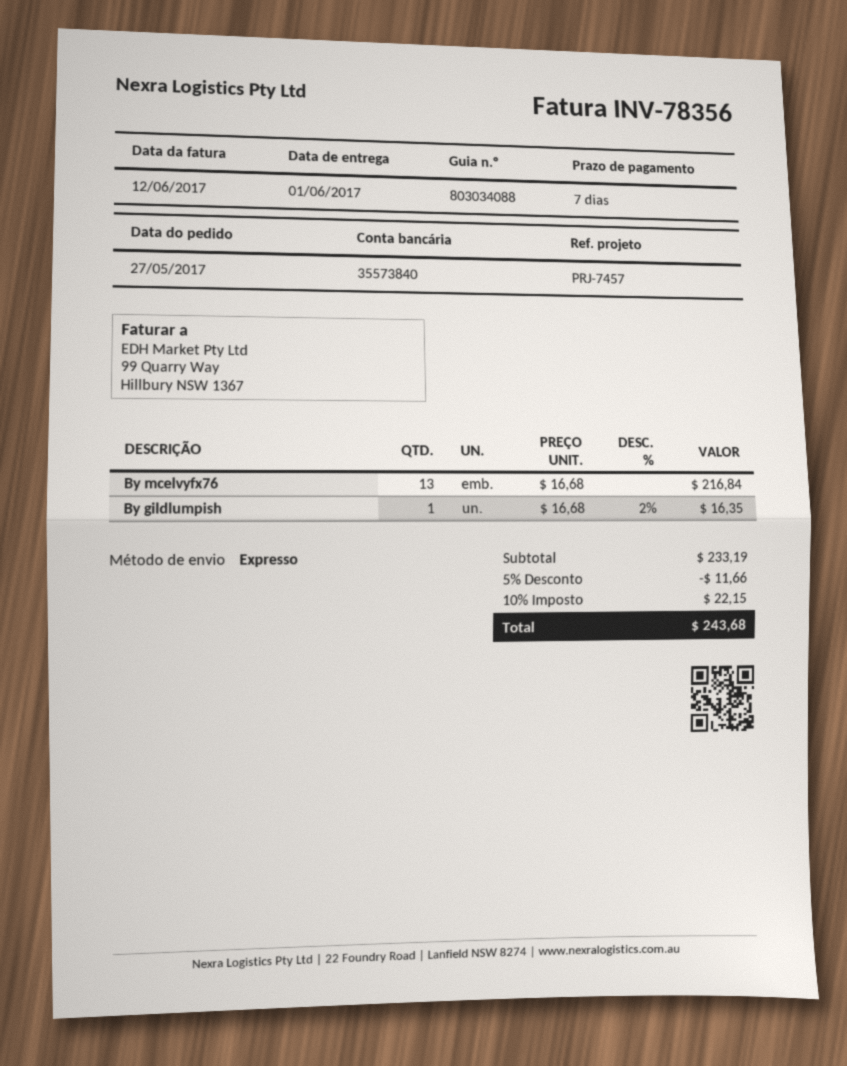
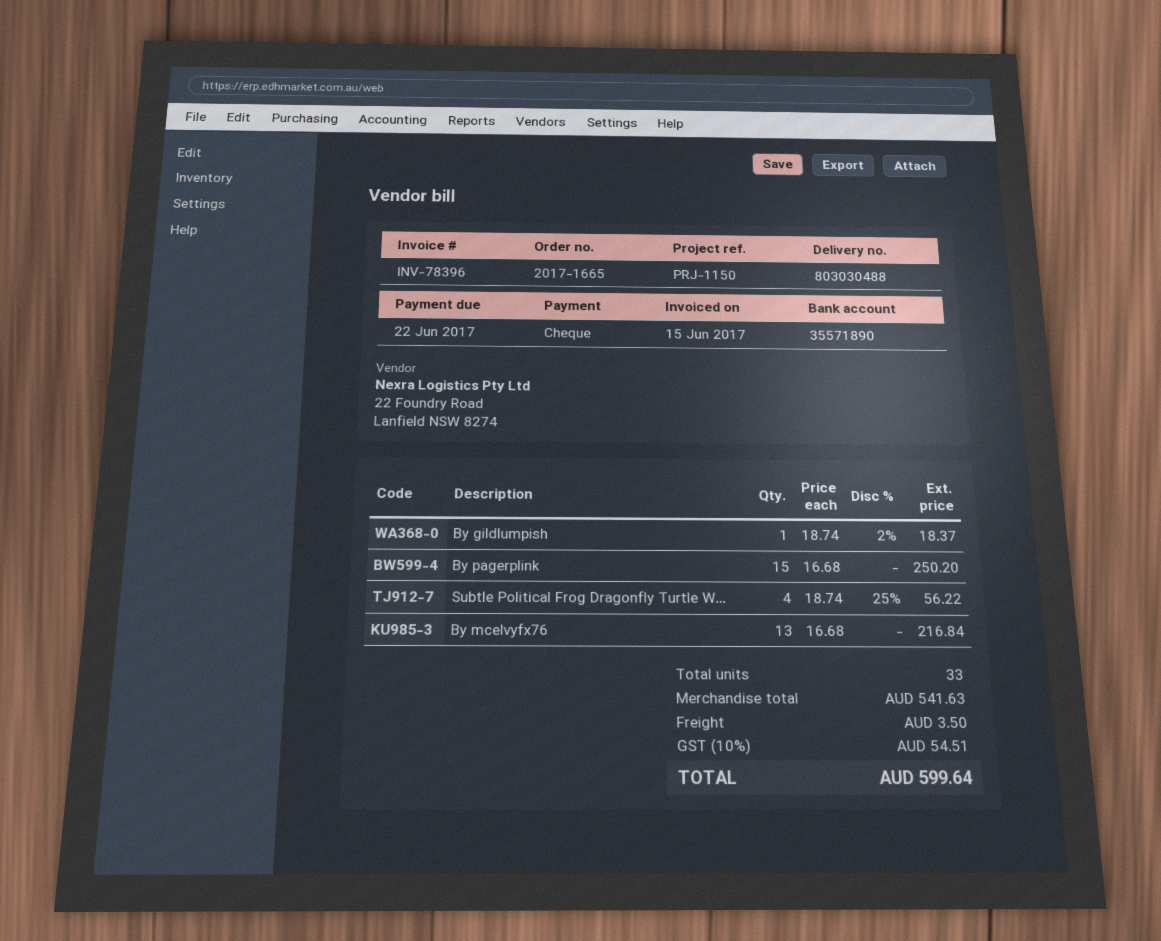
delivery note number: 803034088 -> 803030488
invoice number: INV-78356 -> INV-78396
invoice date: 2017-06-12 -> 2017-06-15
reference: PRJ-7457 -> PRJ-1150
bank account: 35573840 -> 35571890
By gildlumpish: 1 x 16.68 - 2% = 16.35 -> 1 x 18.74 - 2% = 18.37
By pagerplink: none -> 15 x 16.68 = 250.20
Subtle Political Frog Dragonfly Turtle W...: none -> 4 x 18.74 - 25% = 56.22
subtotal: 233.19 -> 541.63
discount: 5% = 11.66 -> none
shipping: none -> 3.50
tax: 10% = 22.15 -> 10% = 54.51
total: 243.68 -> 599.64

